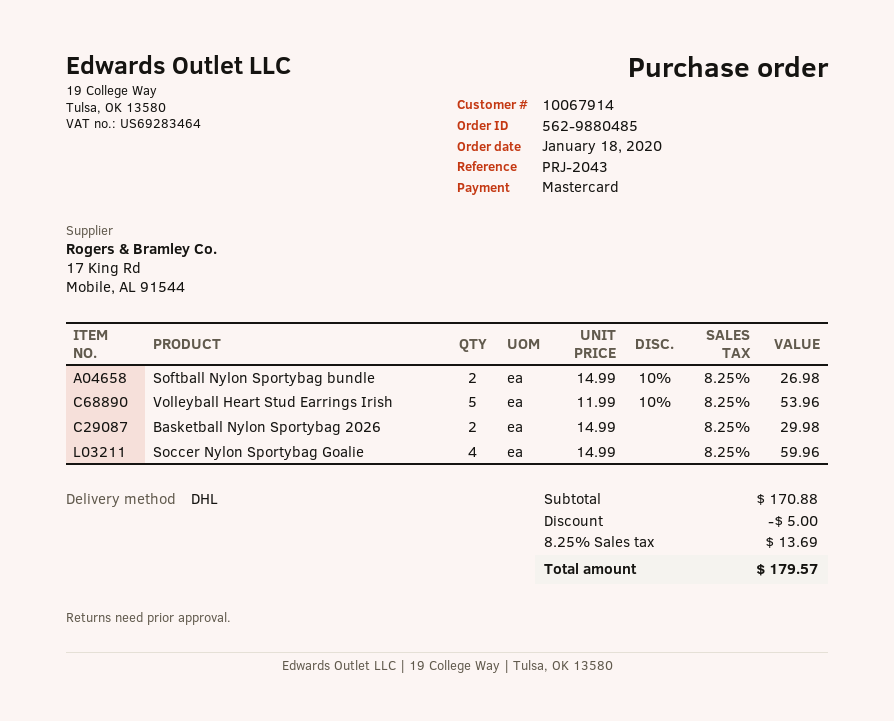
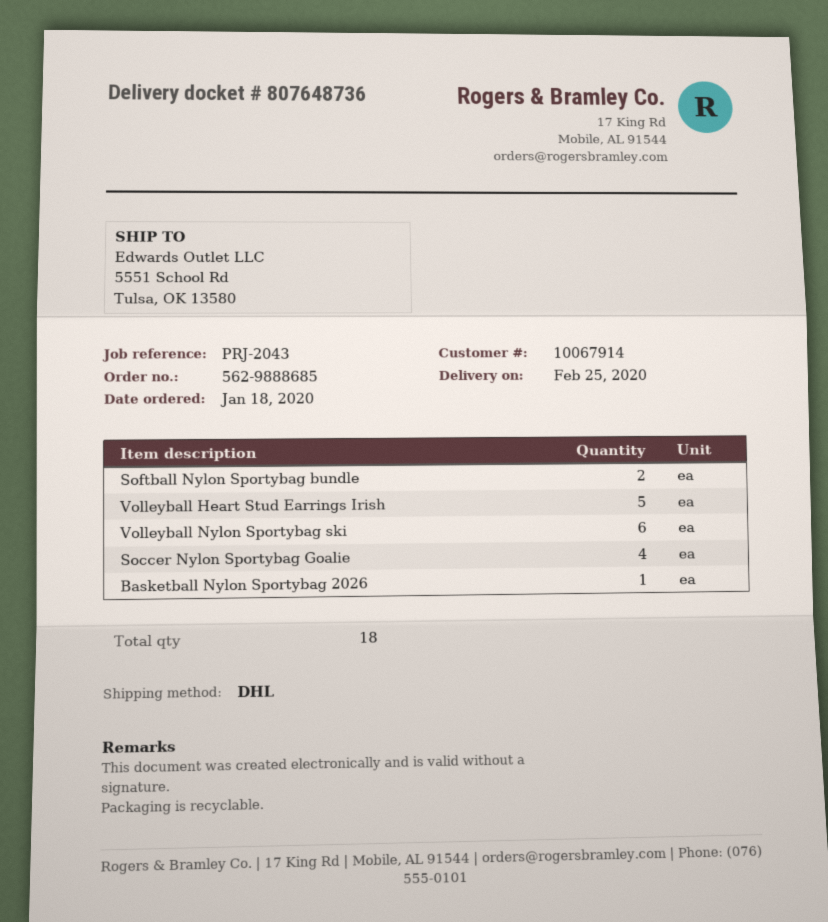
order number: 562-9880485 -> 562-9888685
Basketball Nylon Sportybag 2026: 2 -> 1
Volleyball Nylon Sportybag ski: none -> 6

